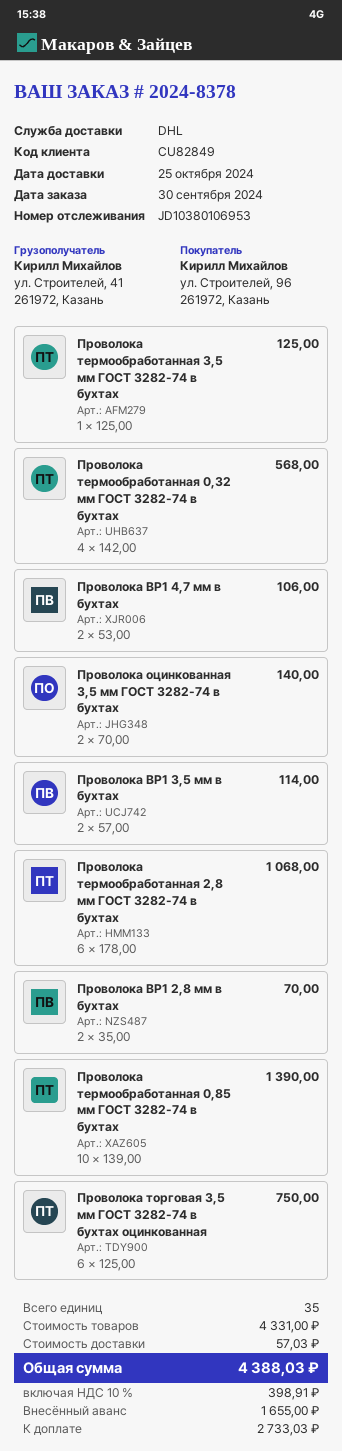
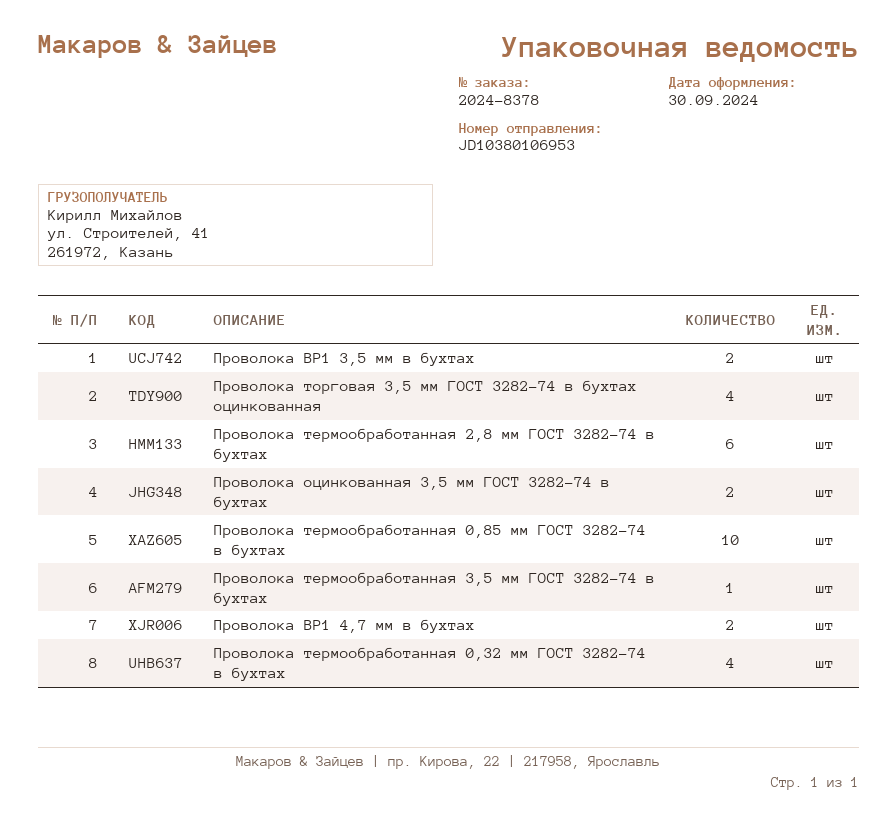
Проволока ВР1 2,8 мм в бухтах: 2 -> none
Проволока торговая 3,5 мм ГОСТ 3282-74 в бухтах оцинкованная: 6 -> 4

